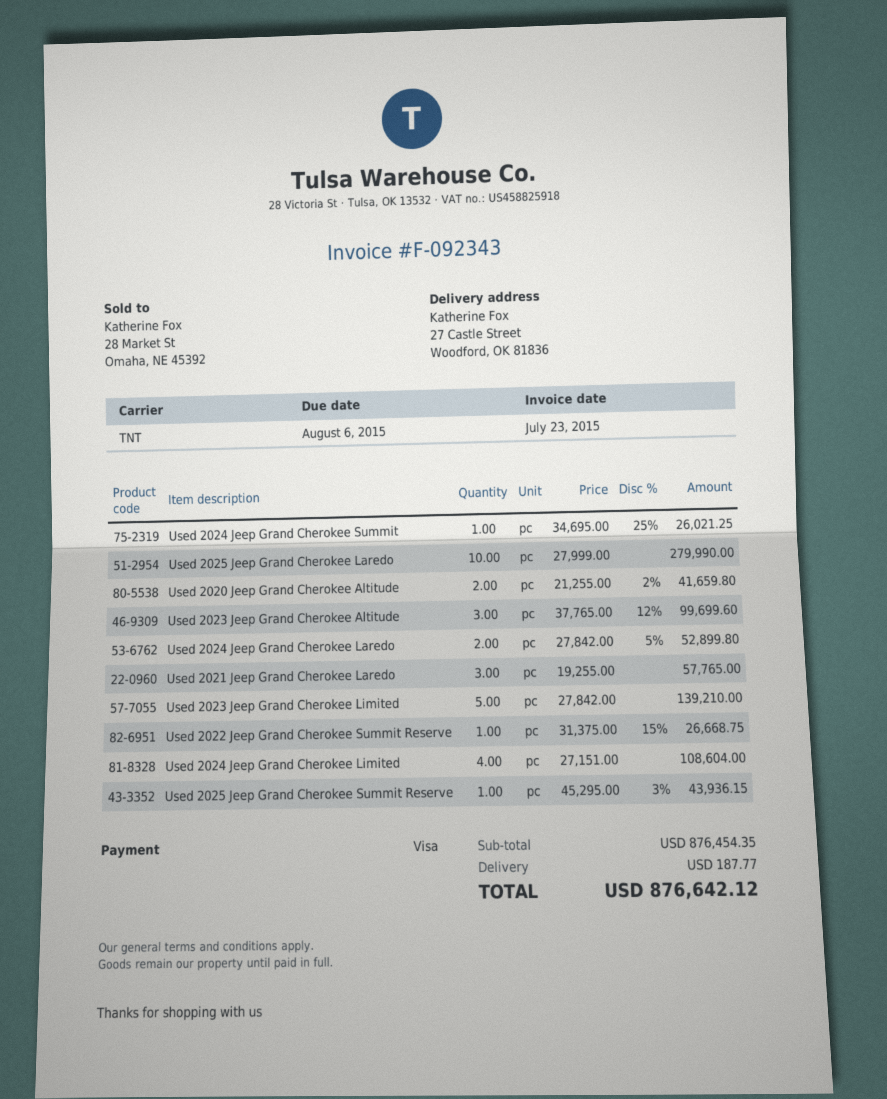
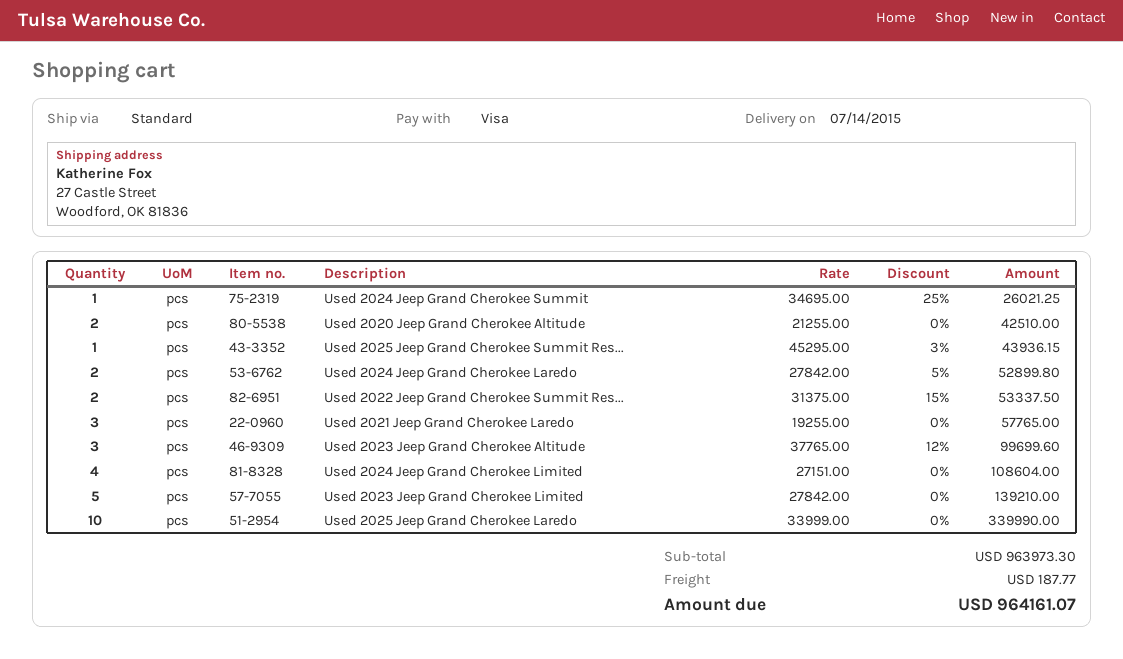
shipping method: TNT -> standard
Used 2025 Jeep Grand Cherokee Laredo: 10 x 27999.00 = 279990.00 -> 10 x 33999.00 = 339990.00
Used 2020 Jeep Grand Cherokee Altitude: 2 x 21255.00 - 2% = 41659.80 -> 2 x 21255.00 = 42510.00
Used 2022 Jeep Grand Cherokee Summit Reserve: 1 x 31375.00 - 15% = 26668.75 -> 2 x 31375.00 - 15% = 53337.50
subtotal: 876454.35 -> 963973.30
total: 876642.12 -> 964161.07

